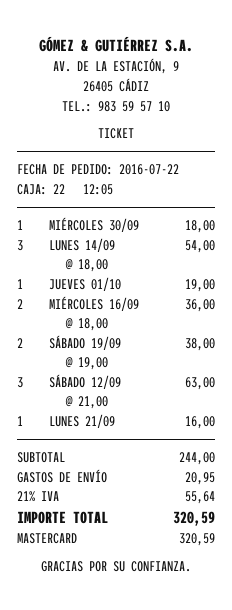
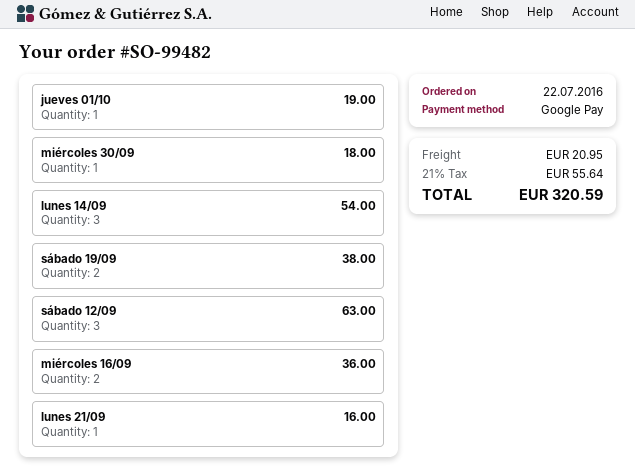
payment method: Mastercard -> Google Pay

